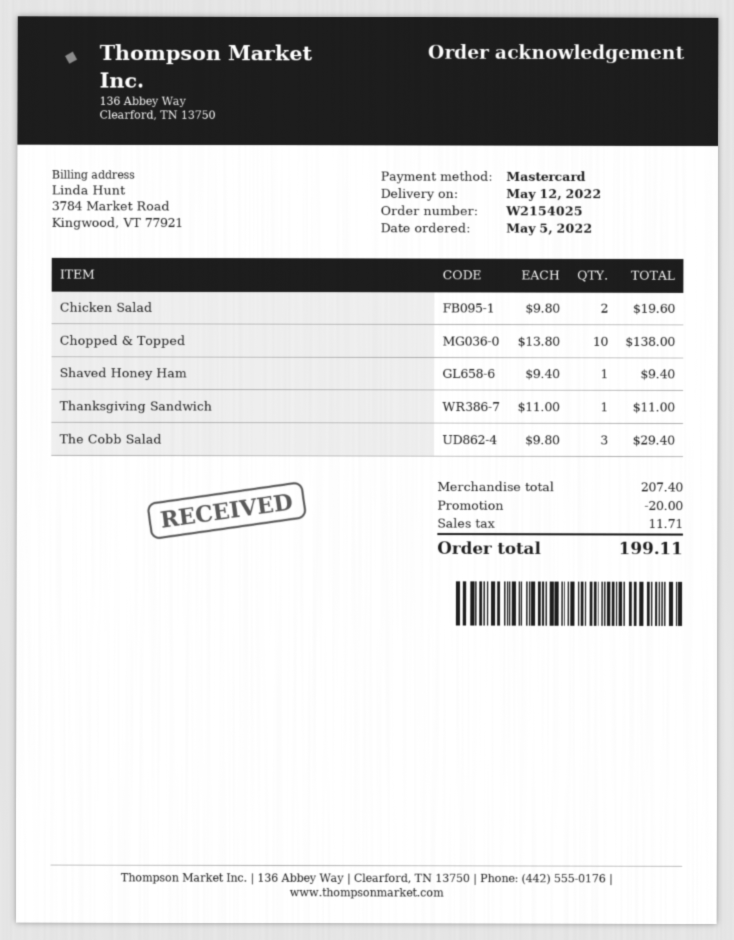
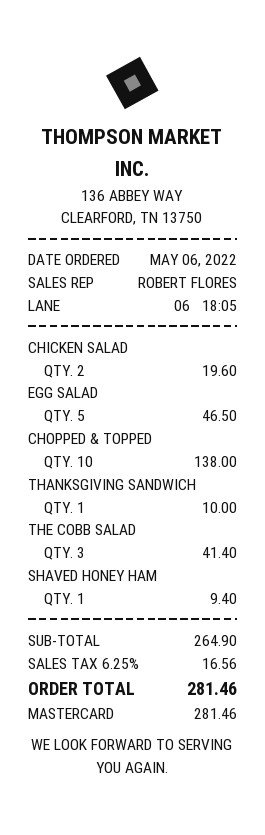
order date: 2022-05-05 -> 2022-05-06
Thanksgiving Sandwich: 1 for 11.00 -> 1 for 10.00
The Cobb Salad: 3 for 29.40 -> 3 for 41.40
EGG SALAD: none -> 5 for 46.50
subtotal: 207.40 -> 264.90
discount: 20.00 -> none
tax: 11.71 -> 16.56
total: 199.11 -> 281.46

